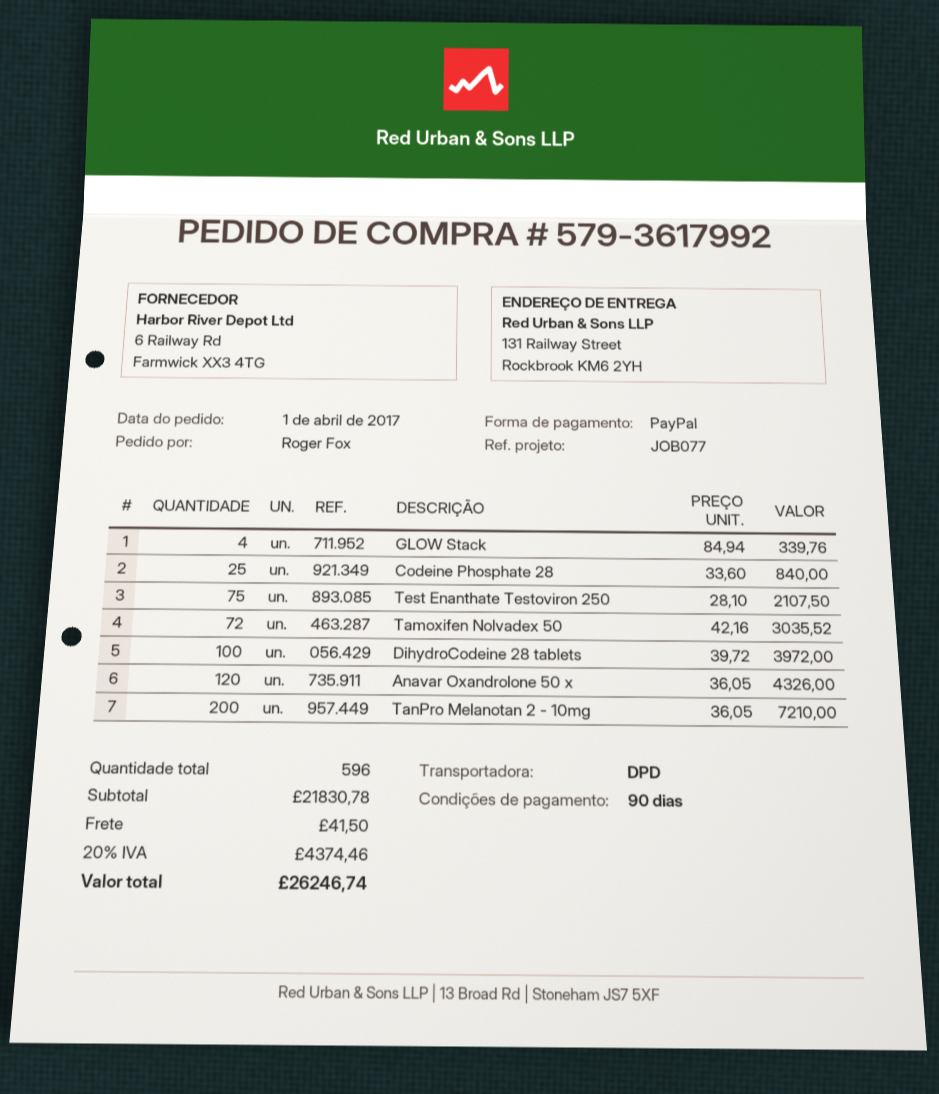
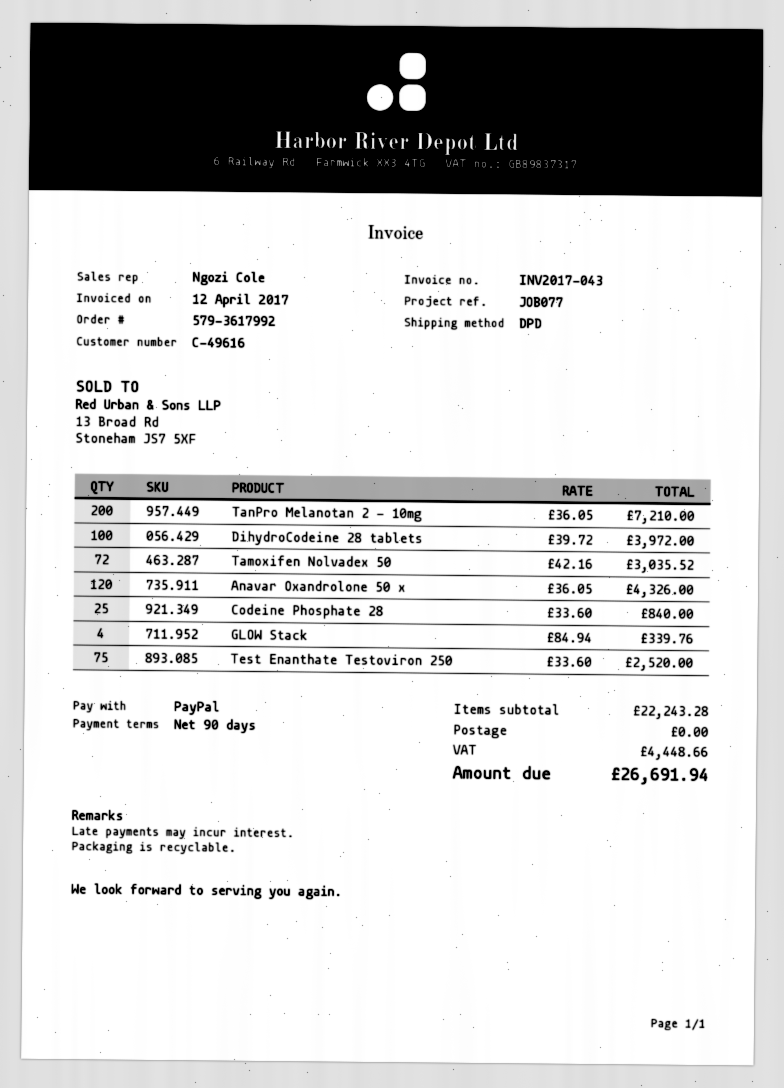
Test Enanthate Testoviron 250: 75 x 28.10 = 2107.50 -> 75 x 33.60 = 2520.00
subtotal: 21830.78 -> 22243.28
shipping: 41.50 -> 0.00
tax: 4374.46 -> 4448.66
total: 26246.74 -> 26691.94

